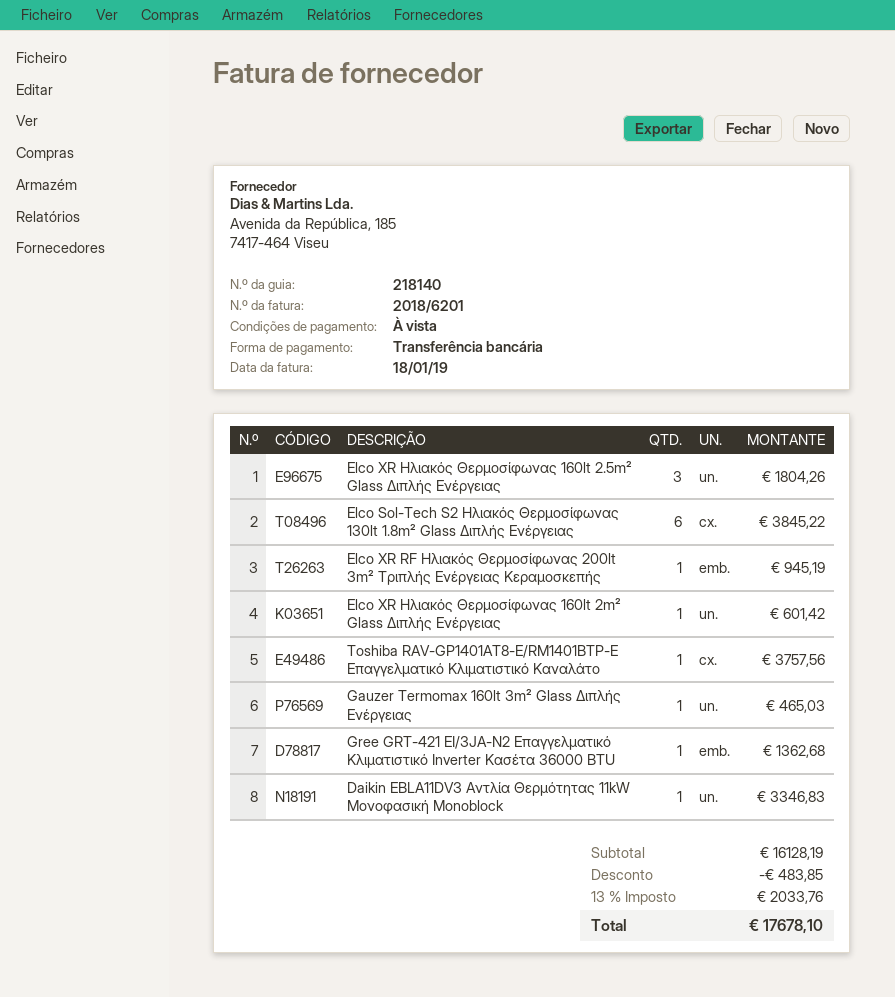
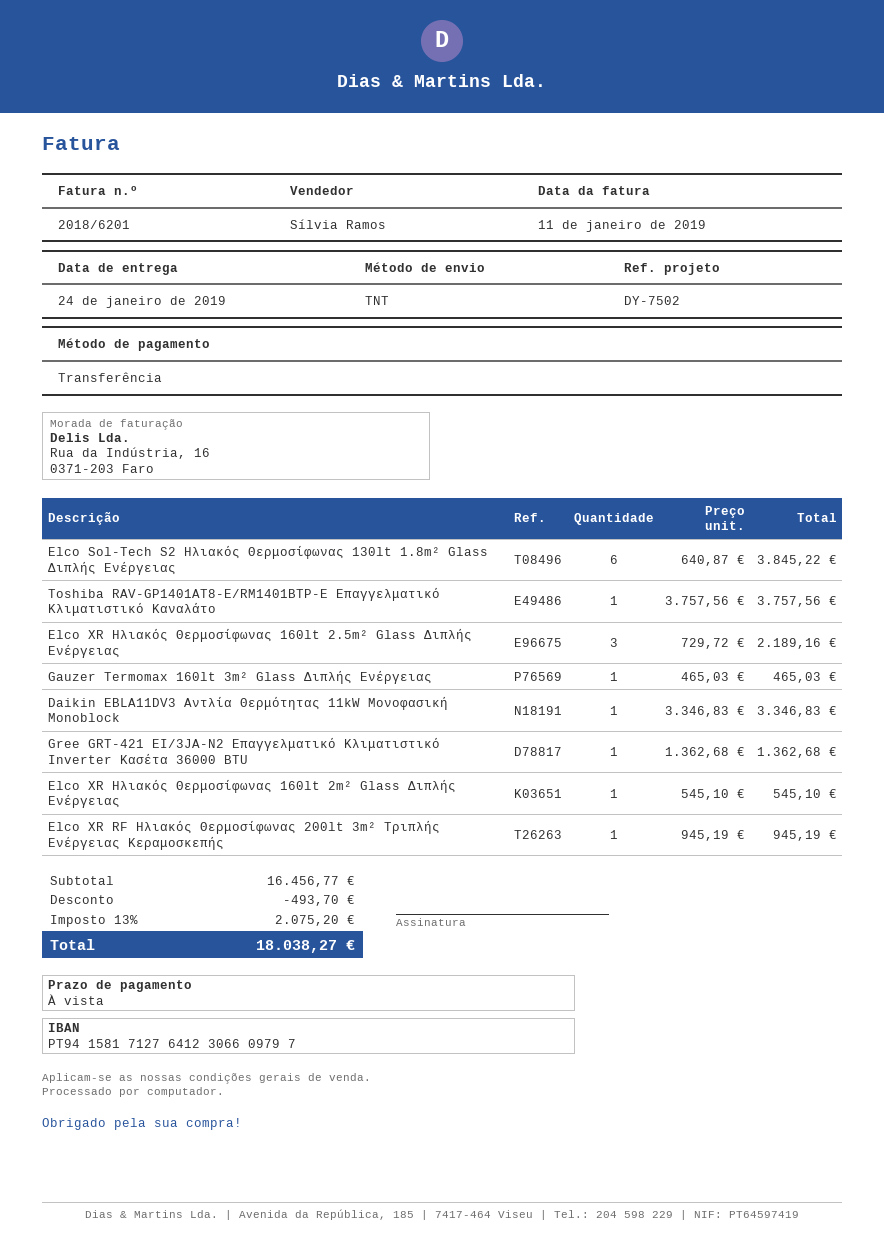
invoice date: 2019-01-18 -> 2019-01-11
Elco XR Ηλιακός Θερμοσίφωνας 160lt 2.5m² Glass Διπλής Ενέργειας: 3 for 1804.26 -> 3 for 2189.16
Elco XR Ηλιακός Θερμοσίφωνας 160lt 2m² Glass Διπλής Ενέργειας: 1 for 601.42 -> 1 for 545.10
subtotal: 16128.19 -> 16456.77
discount: 483.85 -> 493.70
tax: 13% = 2033.76 -> 13% = 2075.20
total: 17678.10 -> 18038.27

